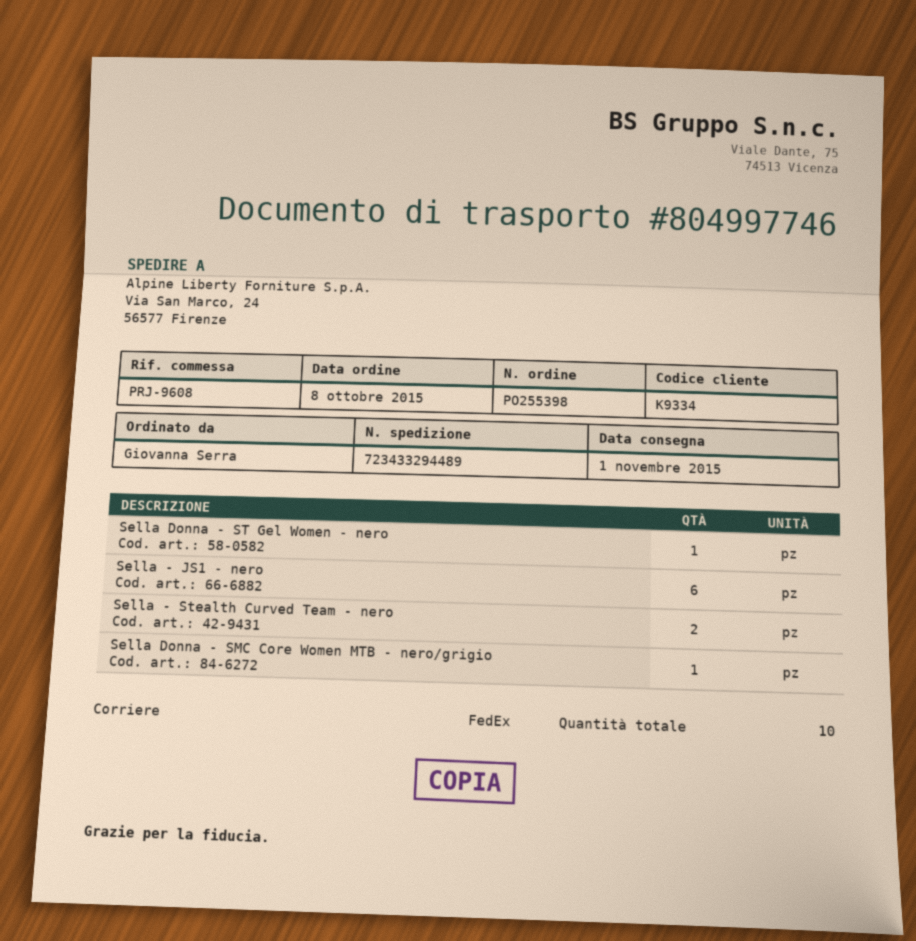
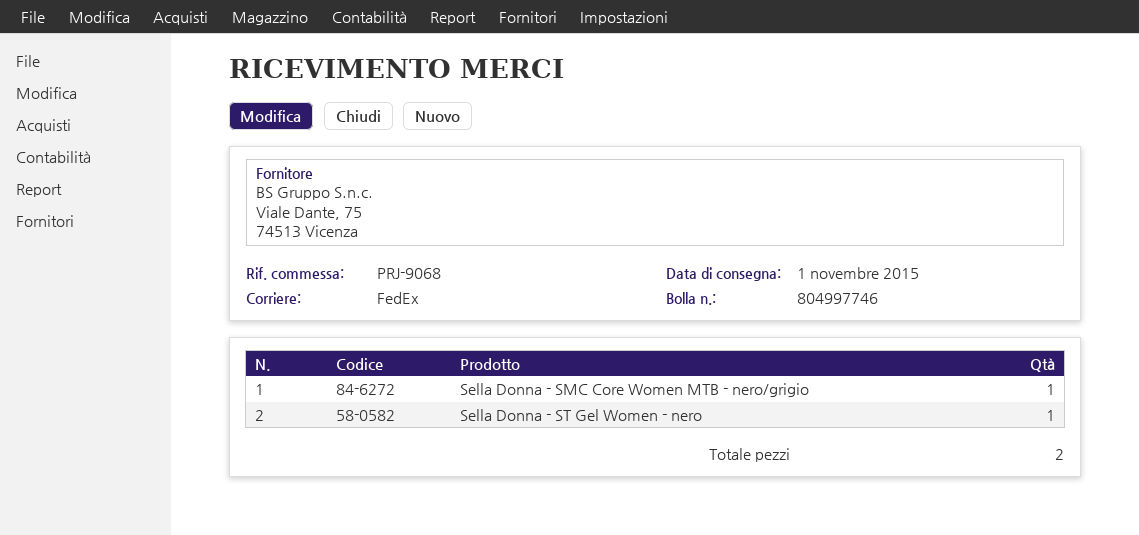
reference: PRJ-9608 -> PRJ-9068
Sella - JS1 - nero: 6 -> none
Sella - Stealth Curved Team - nero: 2 -> none
total quantity: 10 -> 2

